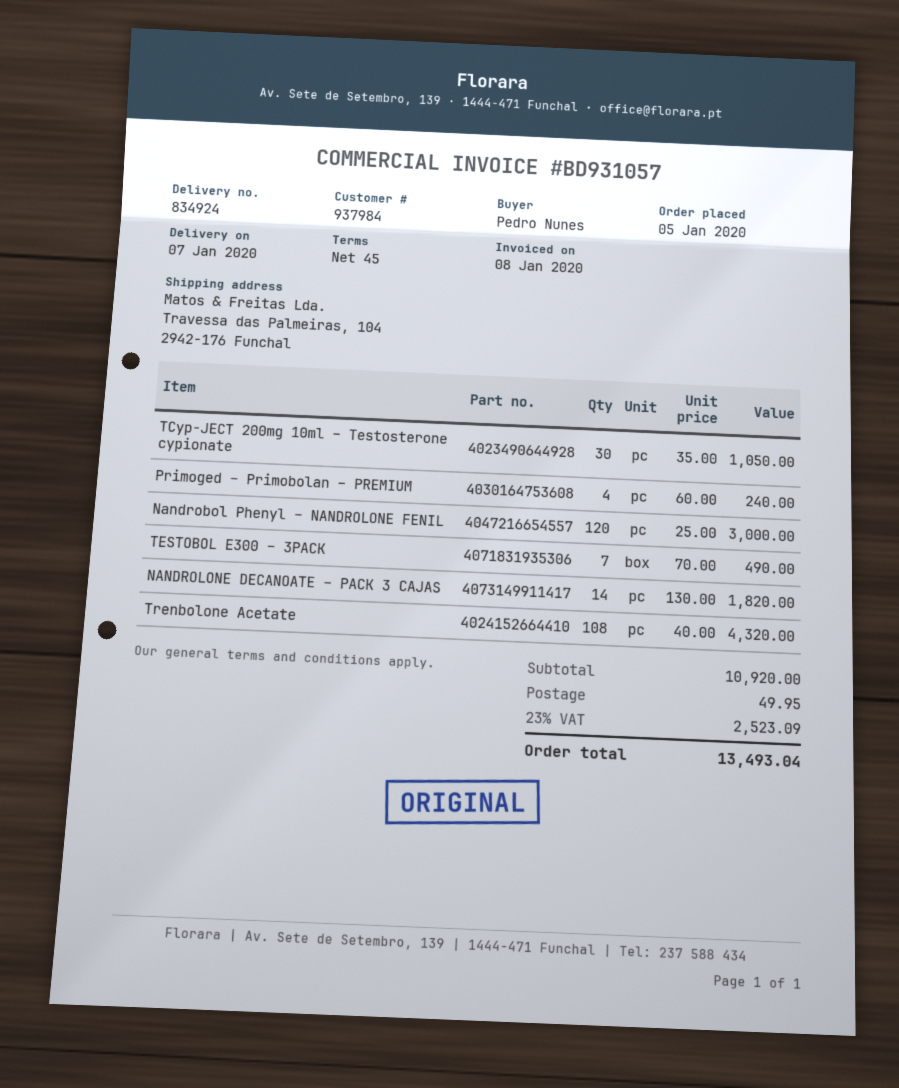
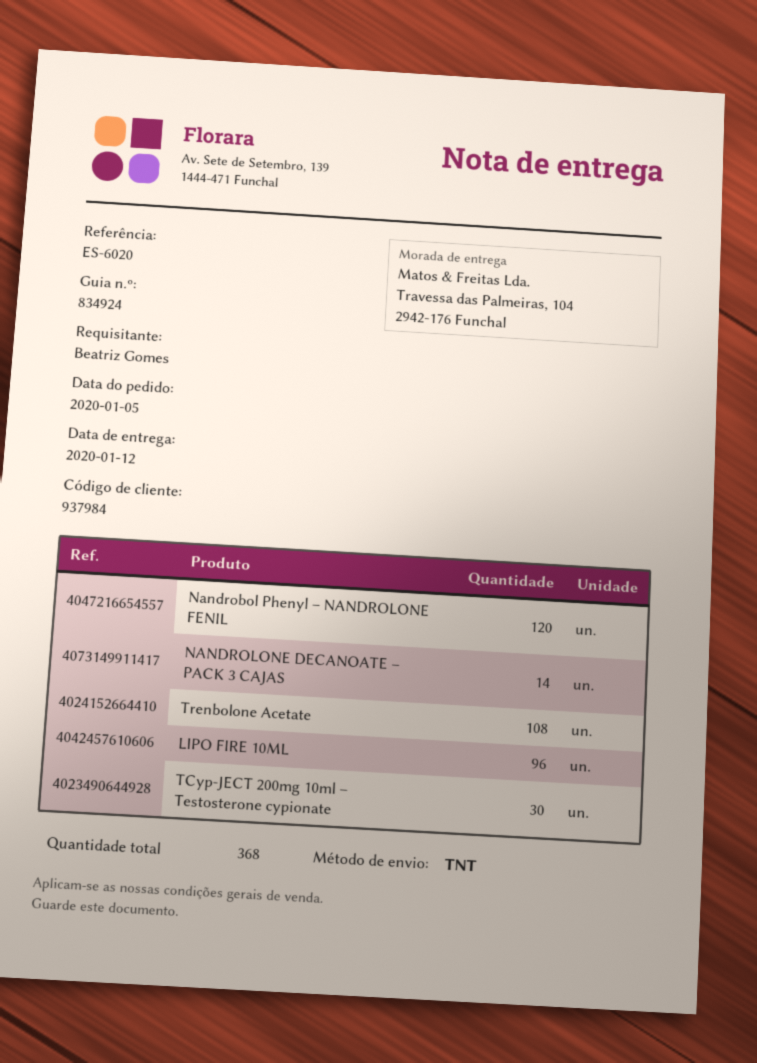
delivery date: 2020-01-07 -> 2020-01-12
ordered by: Pedro Nunes -> Beatriz Gomes
Primoged – Primobolan – PREMIUM: 4 -> none
TESTOBOL E300 – 3PACK: 7 -> none
LIPO FIRE 10ML: none -> 96

